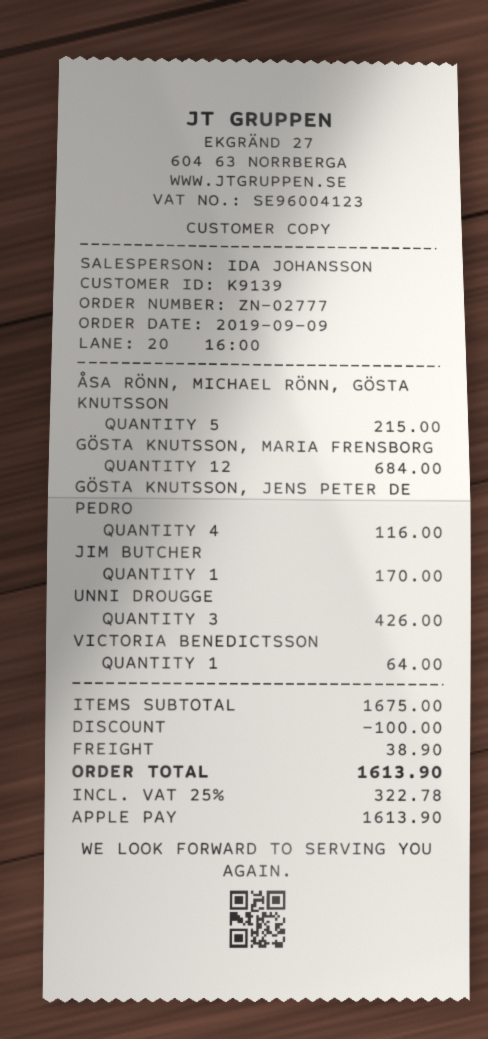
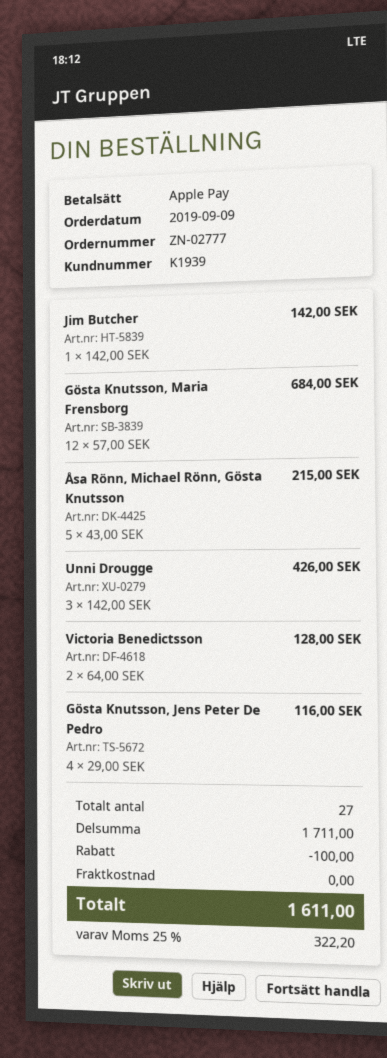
customer number: K9139 -> K1939
JIM BUTCHER: 1 for 170.00 -> 1 for 142.00
VICTORIA BENEDICTSSON: 1 for 64.00 -> 2 for 128.00
subtotal: 1675.00 -> 1711.00
shipping: 38.90 -> 0.00
tax: 25% = 322.78 -> 25% = 322.20
total: 1613.90 -> 1611.00

